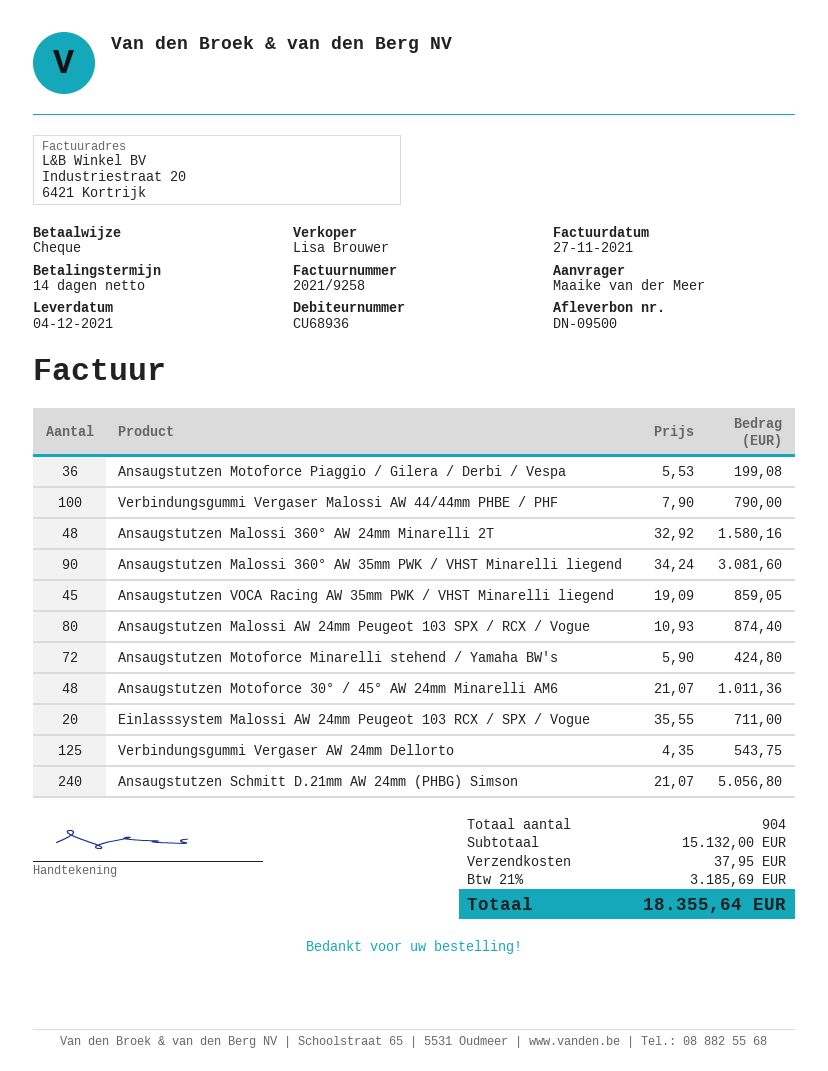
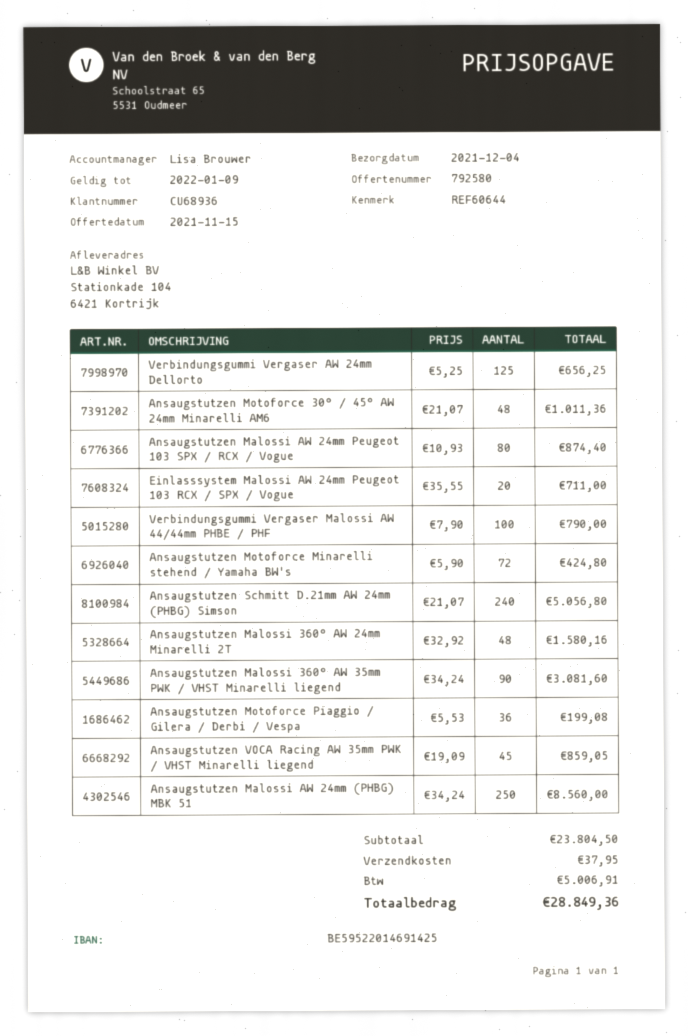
Verbindungsgummi Vergaser AW 24mm Dellorto: 125 x 4.35 = 543.75 -> 125 x 5.25 = 656.25
Ansaugstutzen Malossi AW 24mm (PHBG) MBK 51: none -> 250 x 34.24 = 8560.00
subtotal: 15132.00 -> 23804.50
tax: 3185.69 -> 5006.91
total: 18355.64 -> 28849.36

